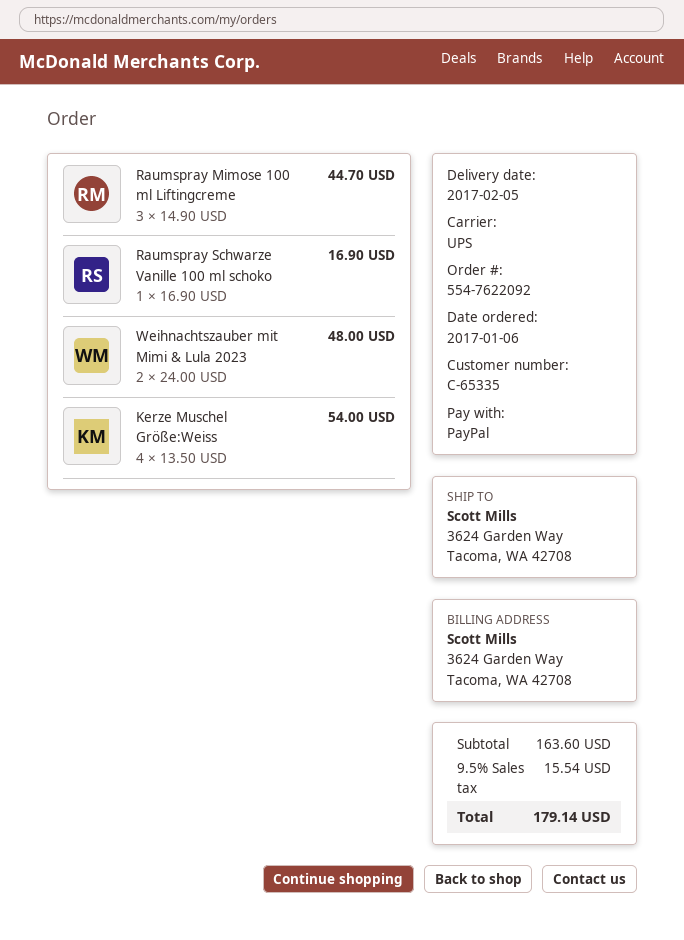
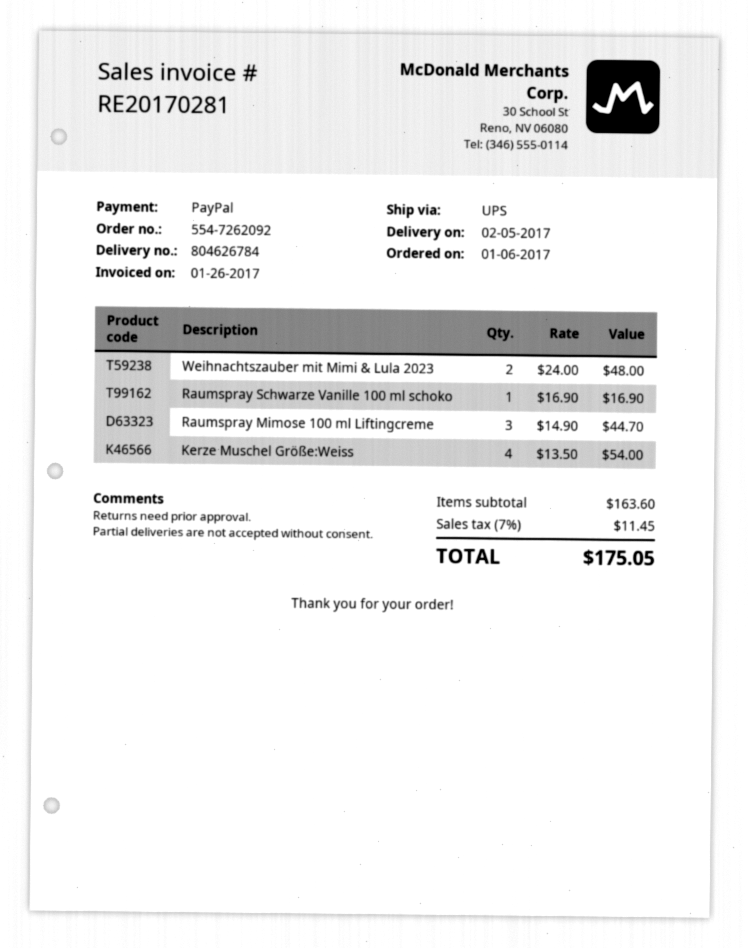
order number: 554-7622092 -> 554-7262092
tax: 9.5% = 15.54 -> 7% = 11.45
total: 179.14 -> 175.05

